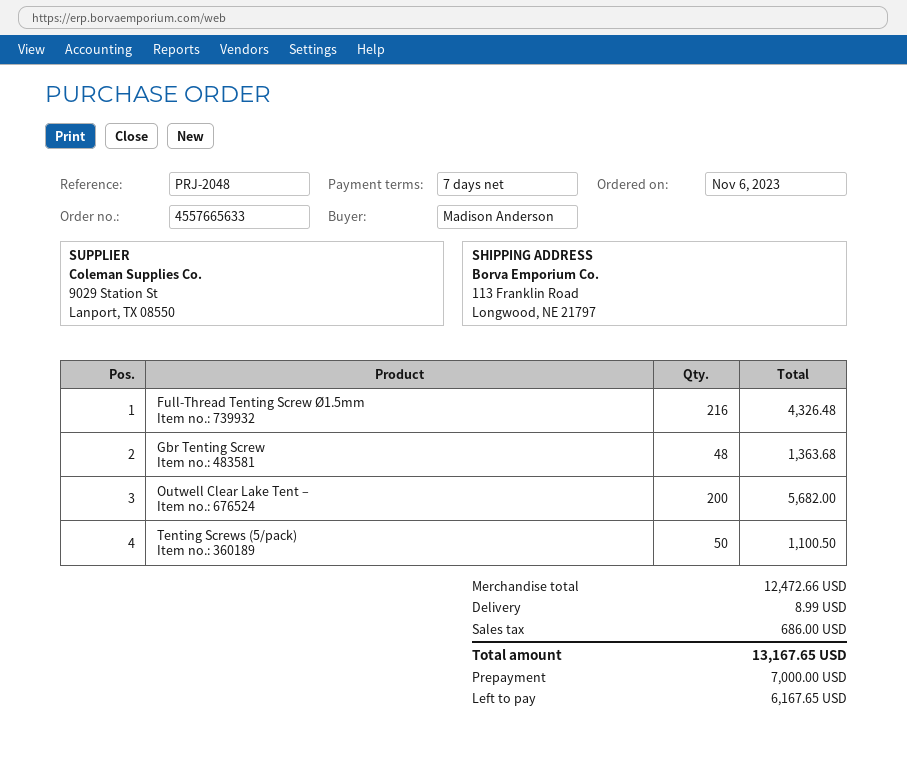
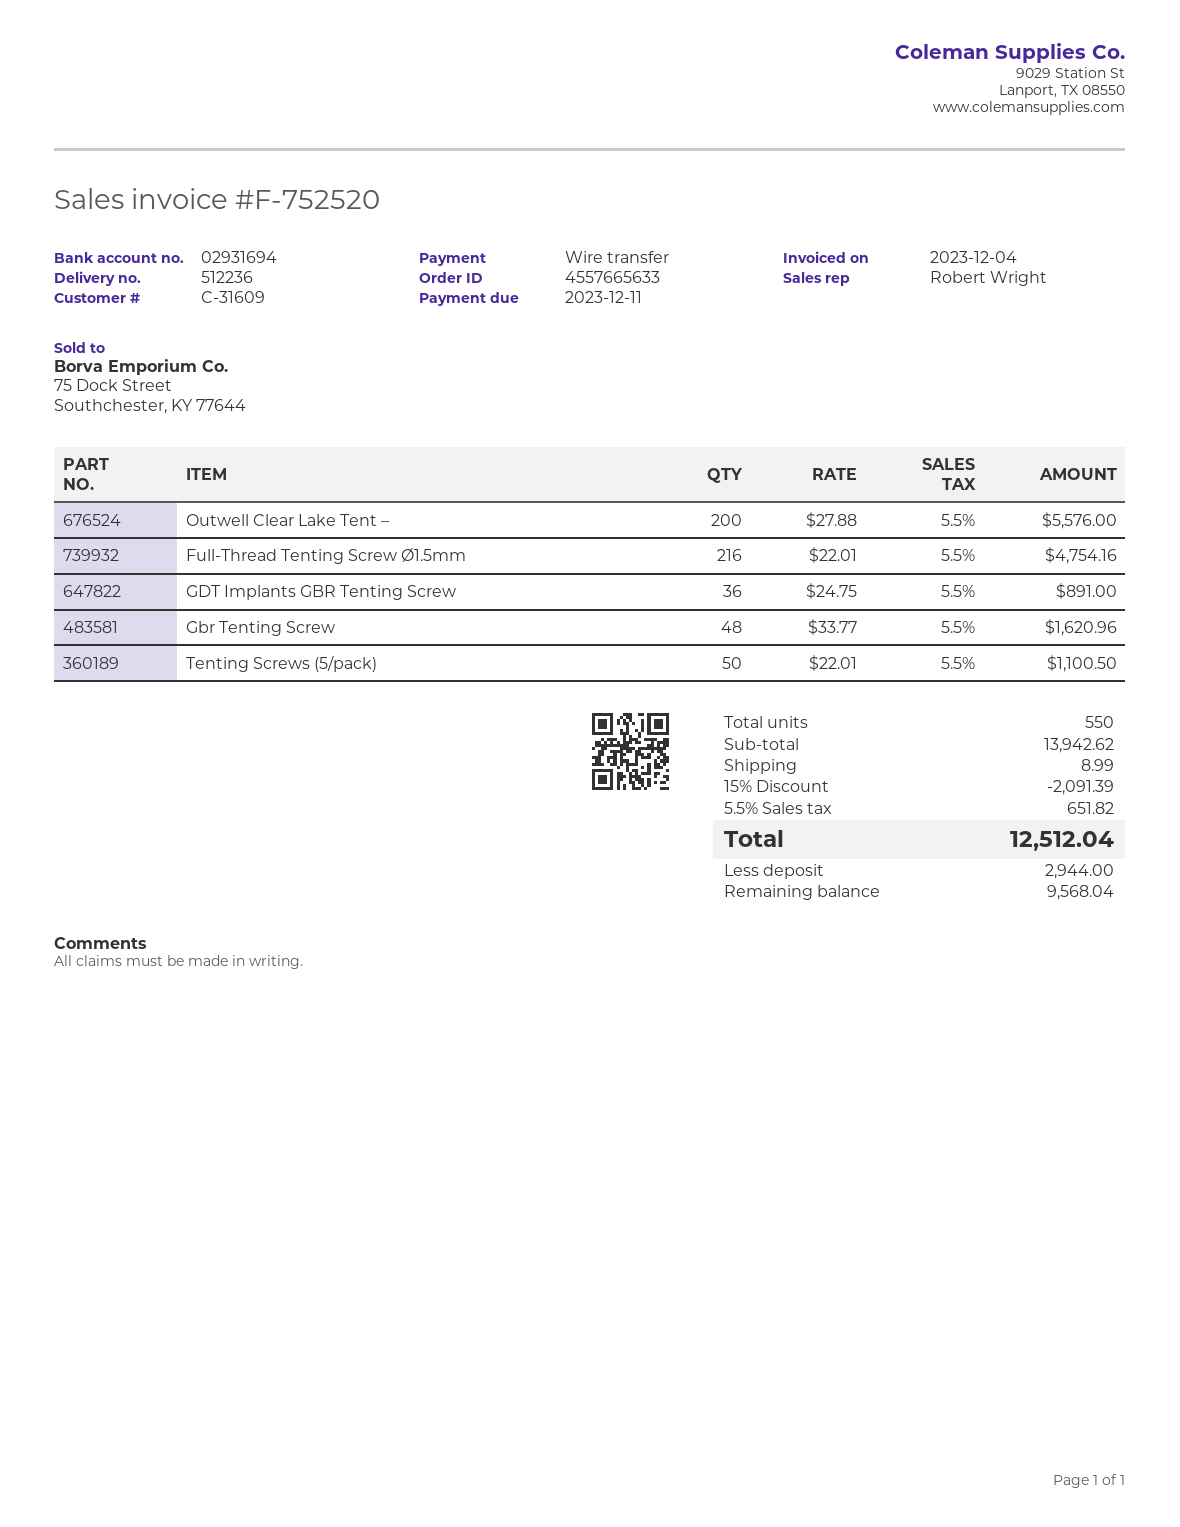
Full-Thread Tenting Screw Ø1.5mm: 216 for 4326.48 -> 216 for 4754.16
Gbr Tenting Screw: 48 for 1363.68 -> 48 for 1620.96
Outwell Clear Lake Tent –: 200 for 5682.00 -> 200 for 5576.00
GDT Implants GBR Tenting Screw: none -> 36 for 891.00
subtotal: 12472.66 -> 13942.62
discount: none -> 15% = 2091.39
tax: 686.00 -> 651.82
total: 13167.65 -> 12512.04
deposit: 7000.00 -> 2944.00
balance: 6167.65 -> 9568.04

